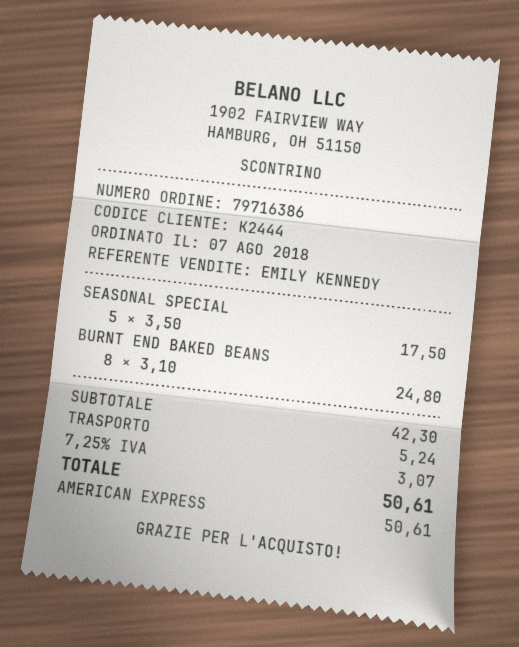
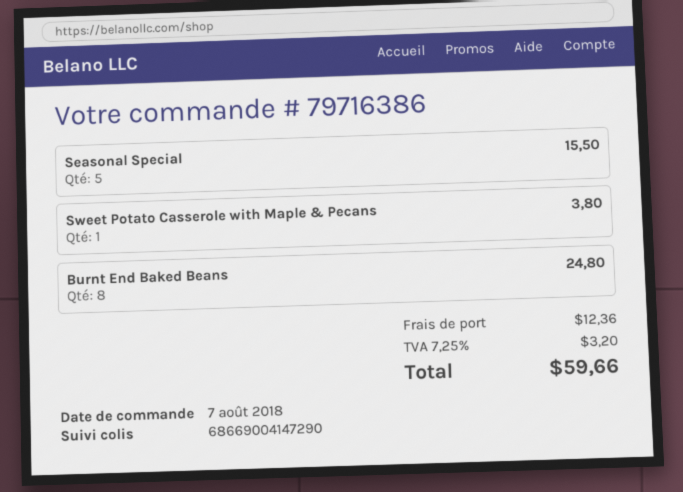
SEASONAL SPECIAL: 5 for 17.50 -> 5 for 15.50
Sweet Potato Casserole with Maple & Pecans: none -> 1 for 3.80
shipping: 5.24 -> 12.36
tax: 7.25% = 3.07 -> 7.25% = 3.20
total: 50.61 -> 59.66

